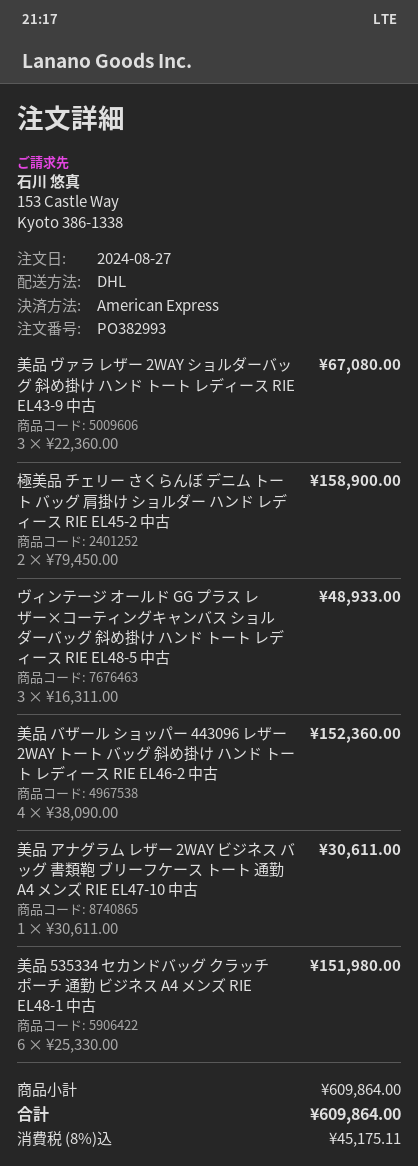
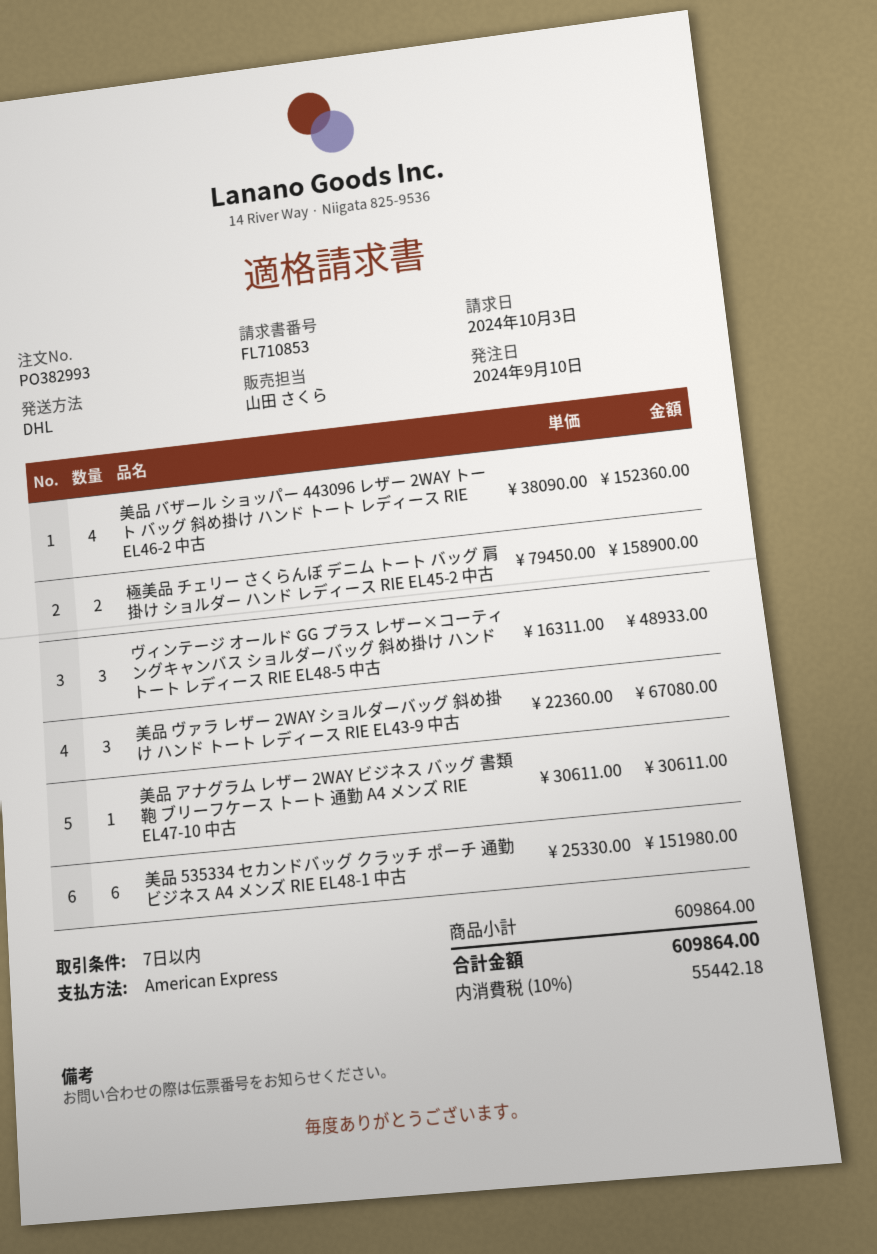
order date: 2024-08-27 -> 2024-09-10
tax: 8% = 45175.11 -> 10% = 55442.18

